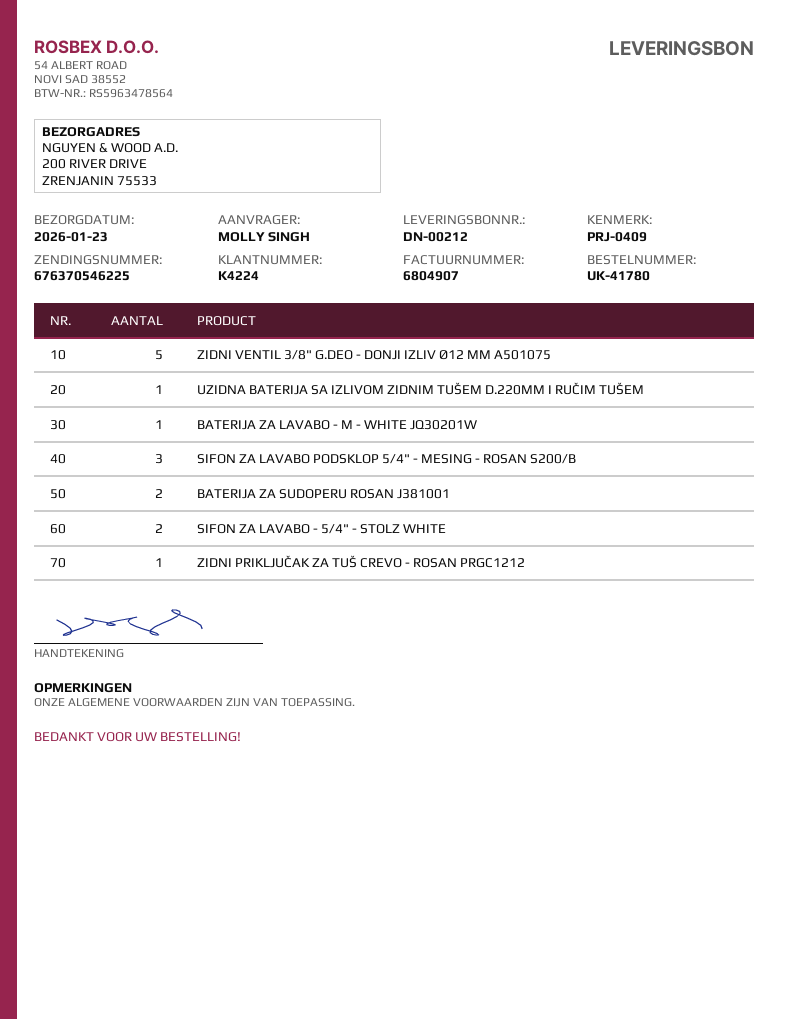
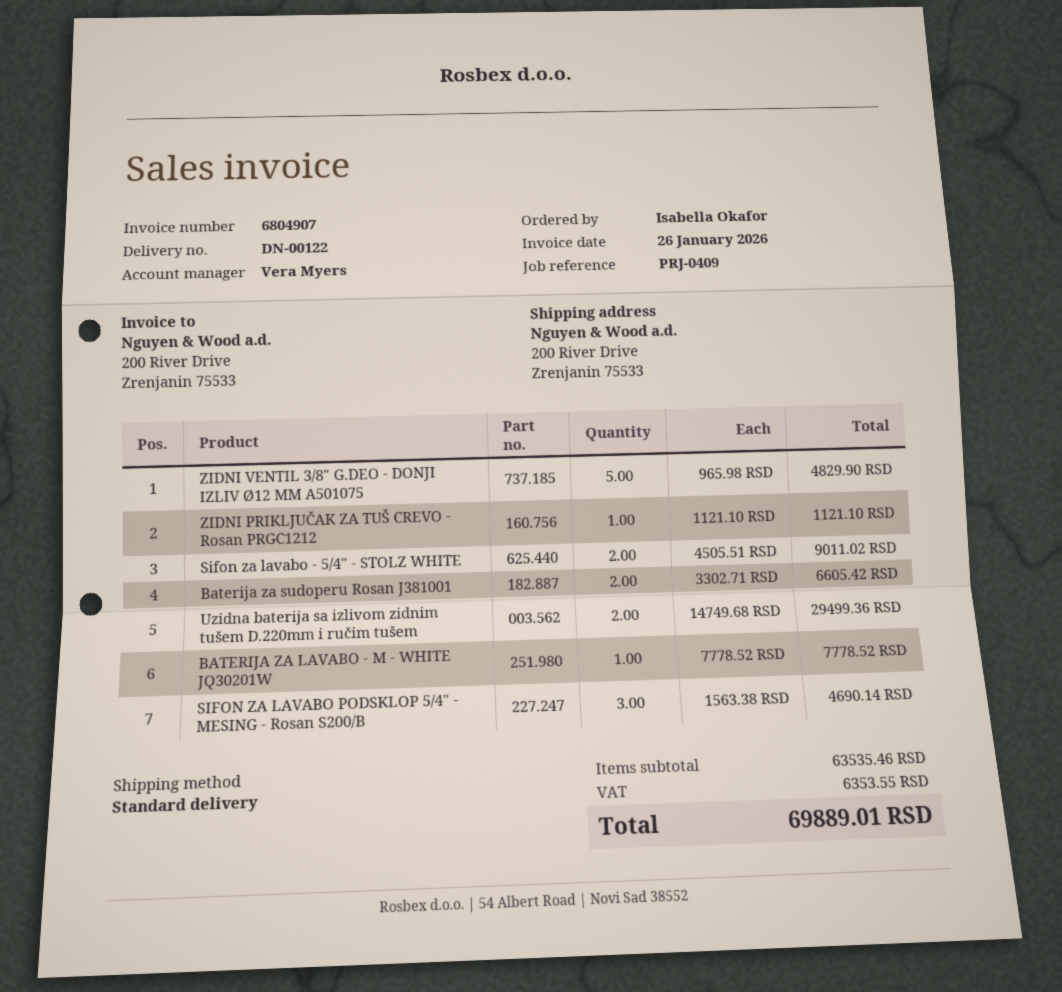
delivery note number: DN-00212 -> DN-00122
ordered by: MOLLY SINGH -> Isabella Okafor
UZIDNA BATERIJA SA IZLIVOM ZIDNIM TUŠEM D.220MM I RUČIM TUŠEM: 1 -> 2

